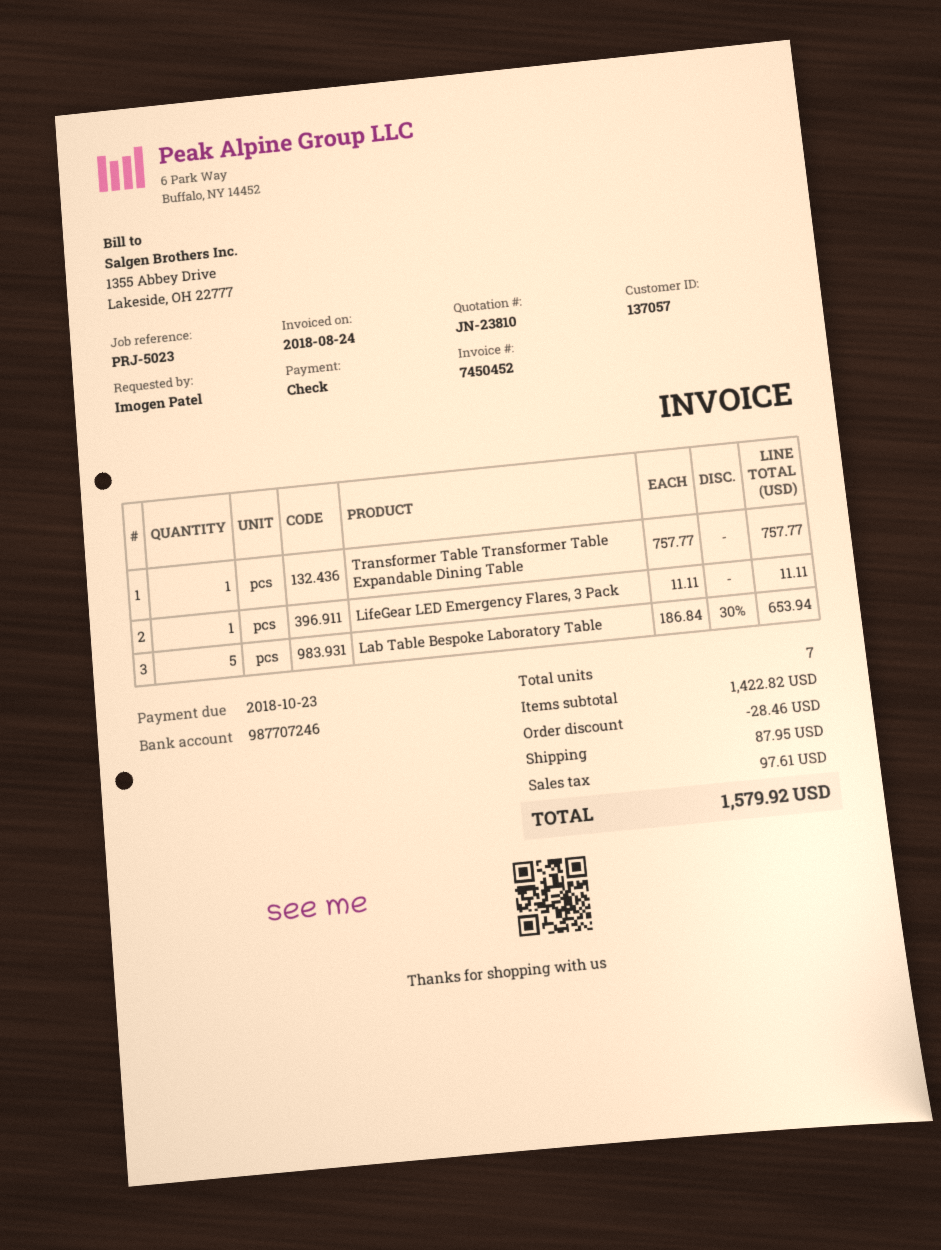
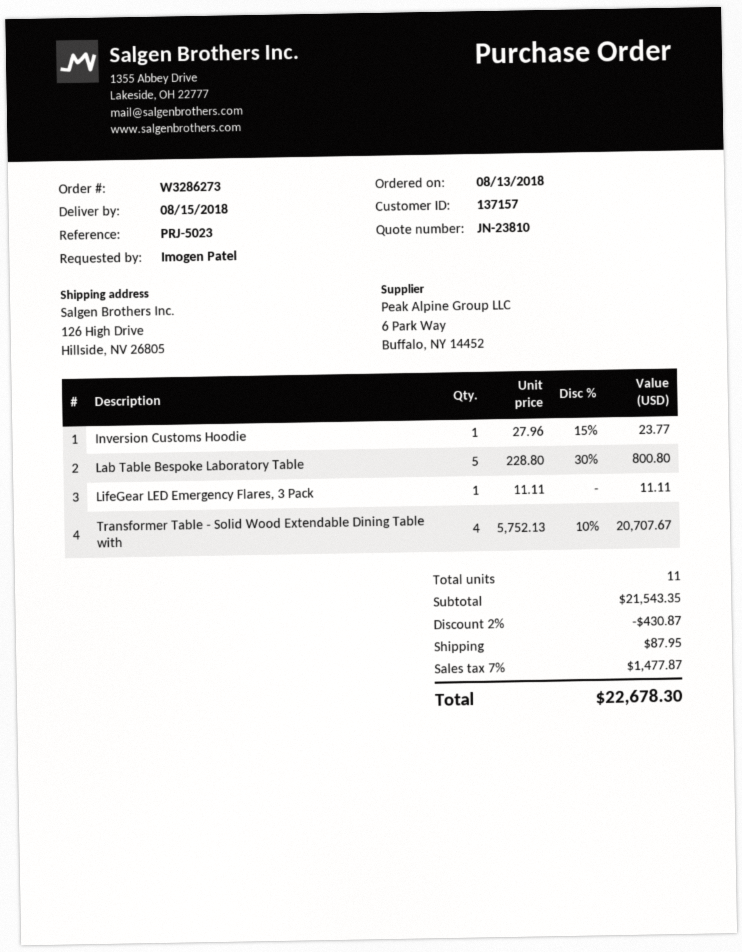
customer number: 137057 -> 137157
Transformer Table Transformer Table Expandable Dining Table: 1 x 757.77 = 757.77 -> none
Lab Table Bespoke Laboratory Table: 5 x 186.84 - 30% = 653.94 -> 5 x 228.80 - 30% = 800.80
Inversion Customs Hoodie: none -> 1 x 27.96 - 15% = 23.77
Transformer Table - Solid Wood Extendable Dining Table with: none -> 4 x 5752.13 - 10% = 20707.67
total quantity: 7 -> 11
subtotal: 1422.82 -> 21543.35
discount: 28.46 -> 430.87
tax: 97.61 -> 1477.87
total: 1579.92 -> 22678.30

